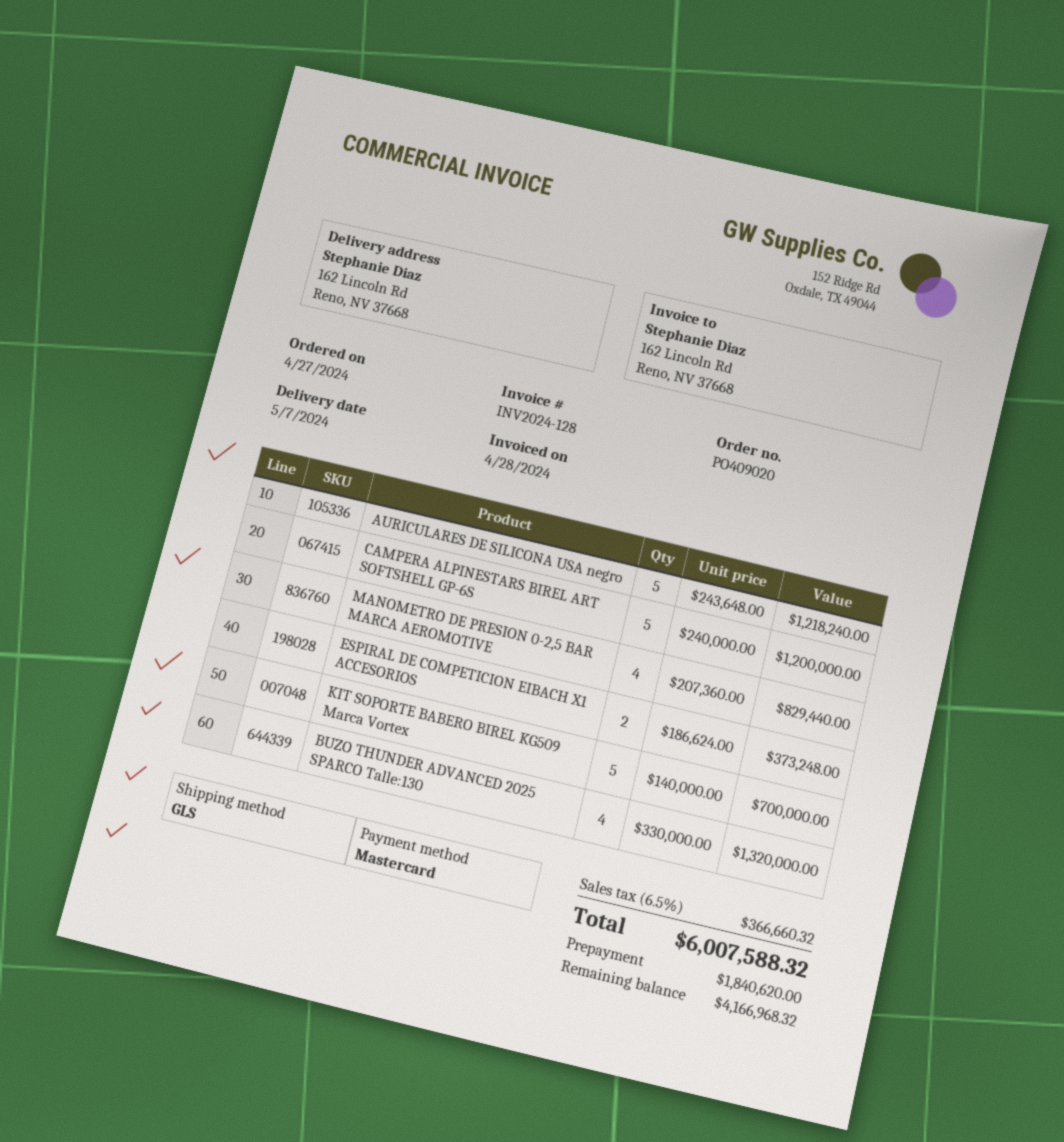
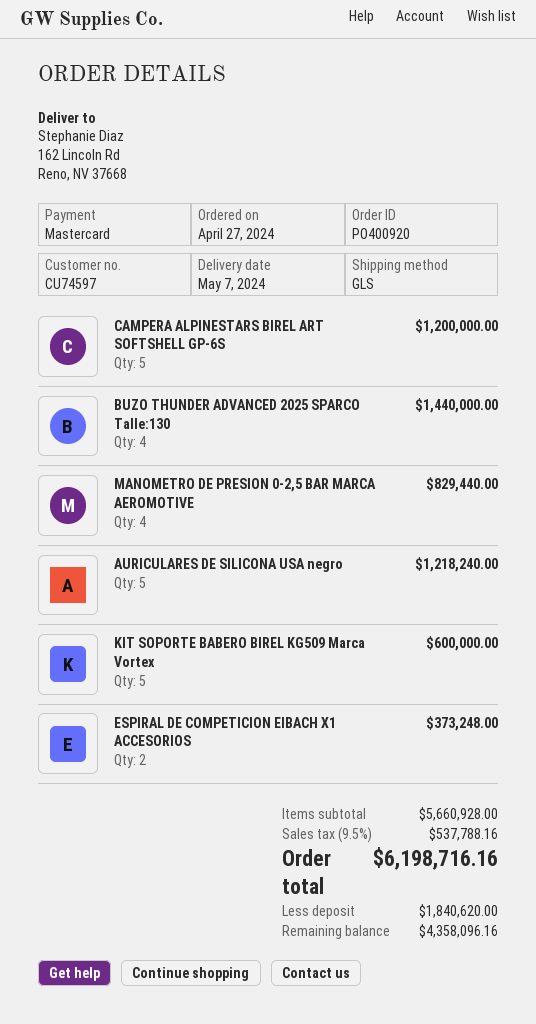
order number: PO409020 -> PO400920
KIT SOPORTE BABERO BIREL KG509 Marca Vortex: 5 for 700000.00 -> 5 for 600000.00
BUZO THUNDER ADVANCED 2025 SPARCO Talle:130: 4 for 1320000.00 -> 4 for 1440000.00
tax: 6.5% = 366660.32 -> 9.5% = 537788.16
total: 6007588.32 -> 6198716.16
balance: 4166968.32 -> 4358096.16

